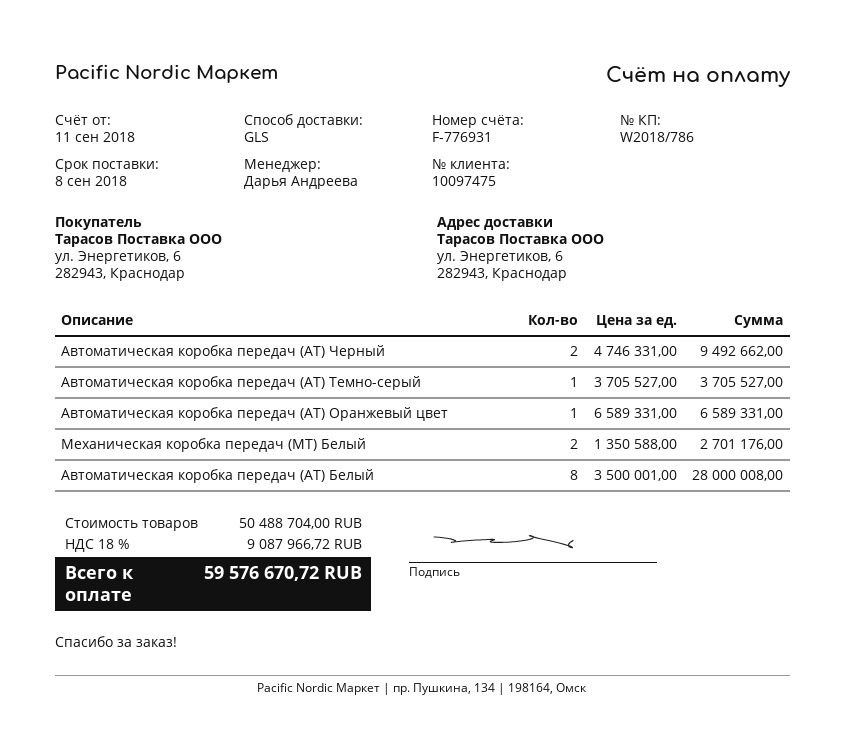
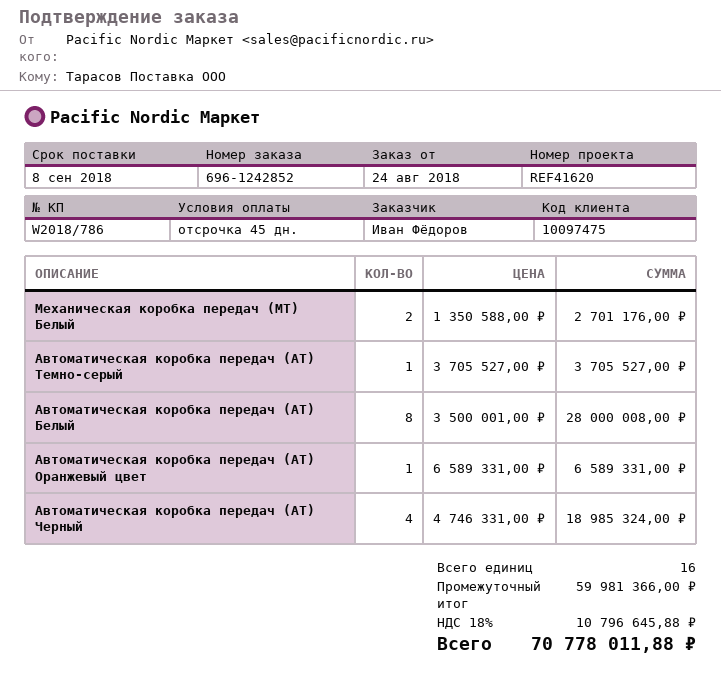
Автоматическая коробка передач (АТ) Черный: 2 x 4746331.00 = 9492662.00 -> 4 x 4746331.00 = 18985324.00
subtotal: 50488704.00 -> 59981366.00
tax: 18% = 9087966.72 -> 18% = 10796645.88
total: 59576670.72 -> 70778011.88

